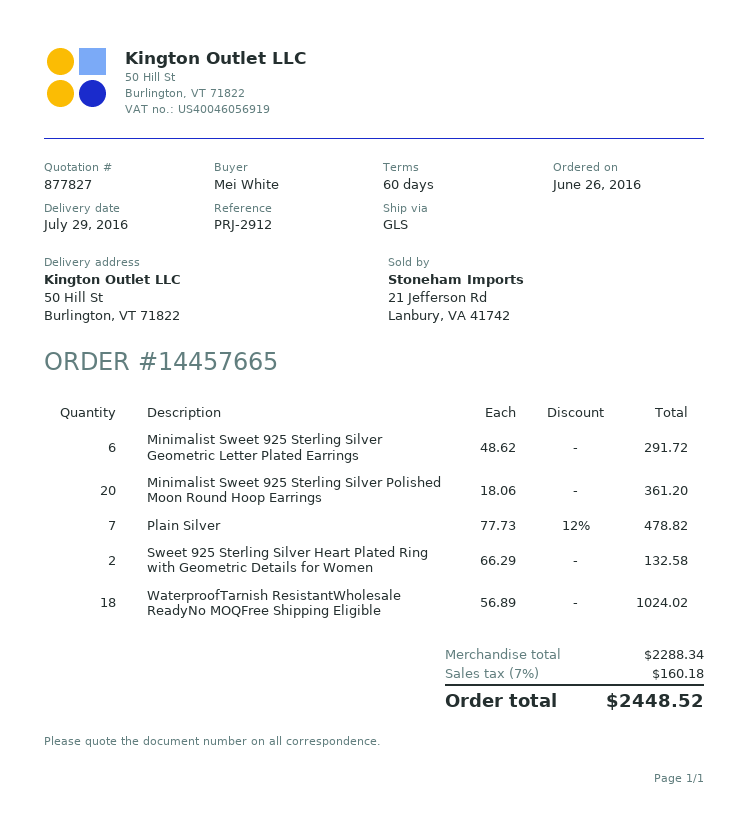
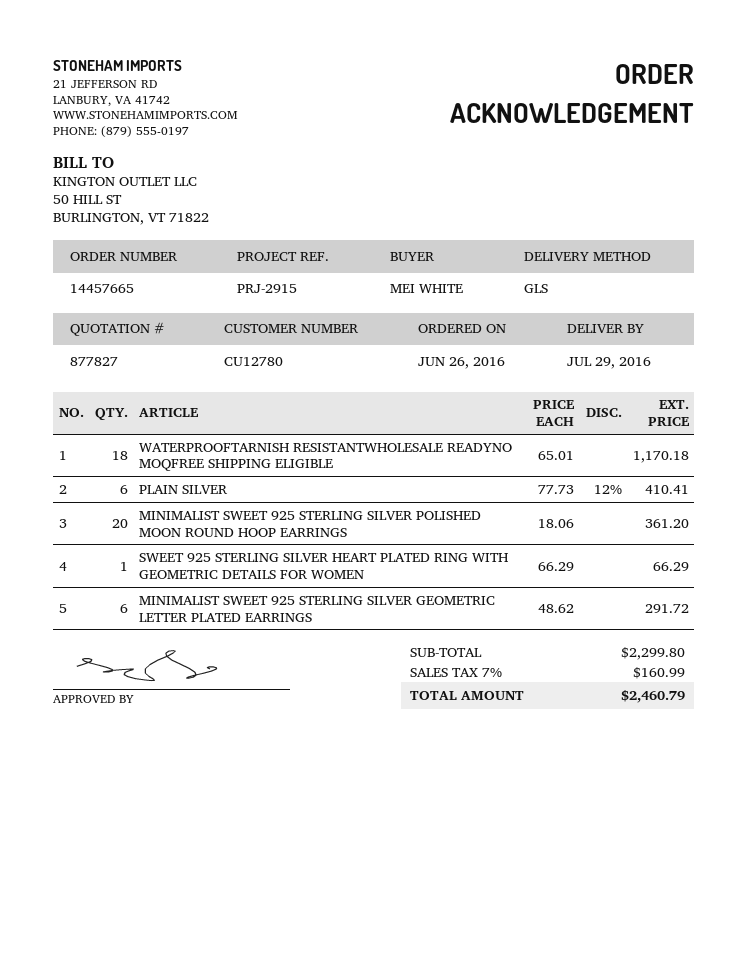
reference: PRJ-2912 -> PRJ-2915
Plain Silver: 7 x 77.73 - 12% = 478.82 -> 6 x 77.73 - 12% = 410.41
Sweet 925 Sterling Silver Heart Plated Ring with Geometric Details for Women: 2 x 66.29 = 132.58 -> 1 x 66.29 = 66.29
WaterproofTarnish ResistantWholesale ReadyNo MOQFree Shipping Eligible: 18 x 56.89 = 1024.02 -> 18 x 65.01 = 1170.18
subtotal: 2288.34 -> 2299.80
tax: 7% = 160.18 -> 7% = 160.99
total: 2448.52 -> 2460.79

